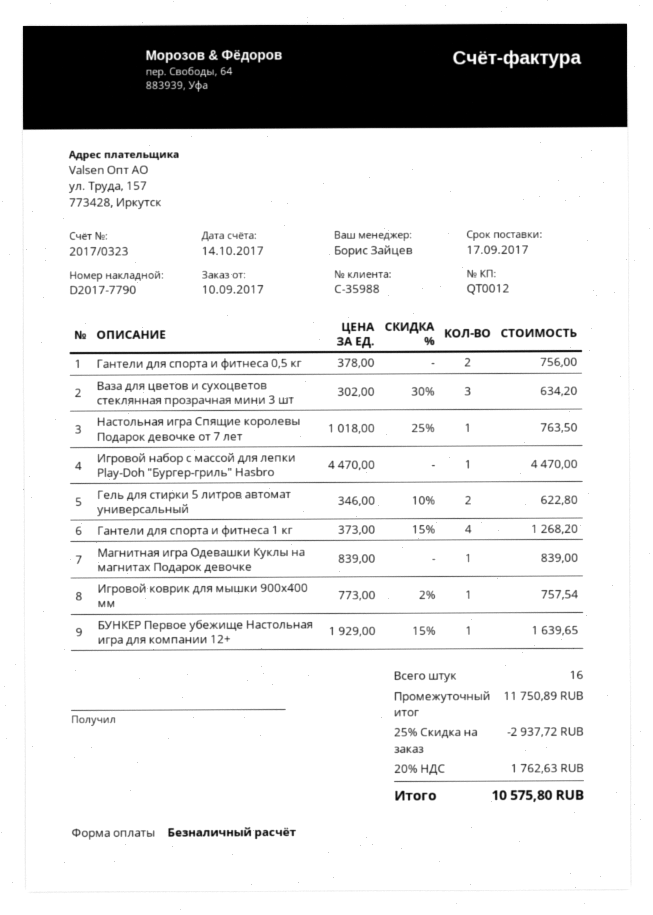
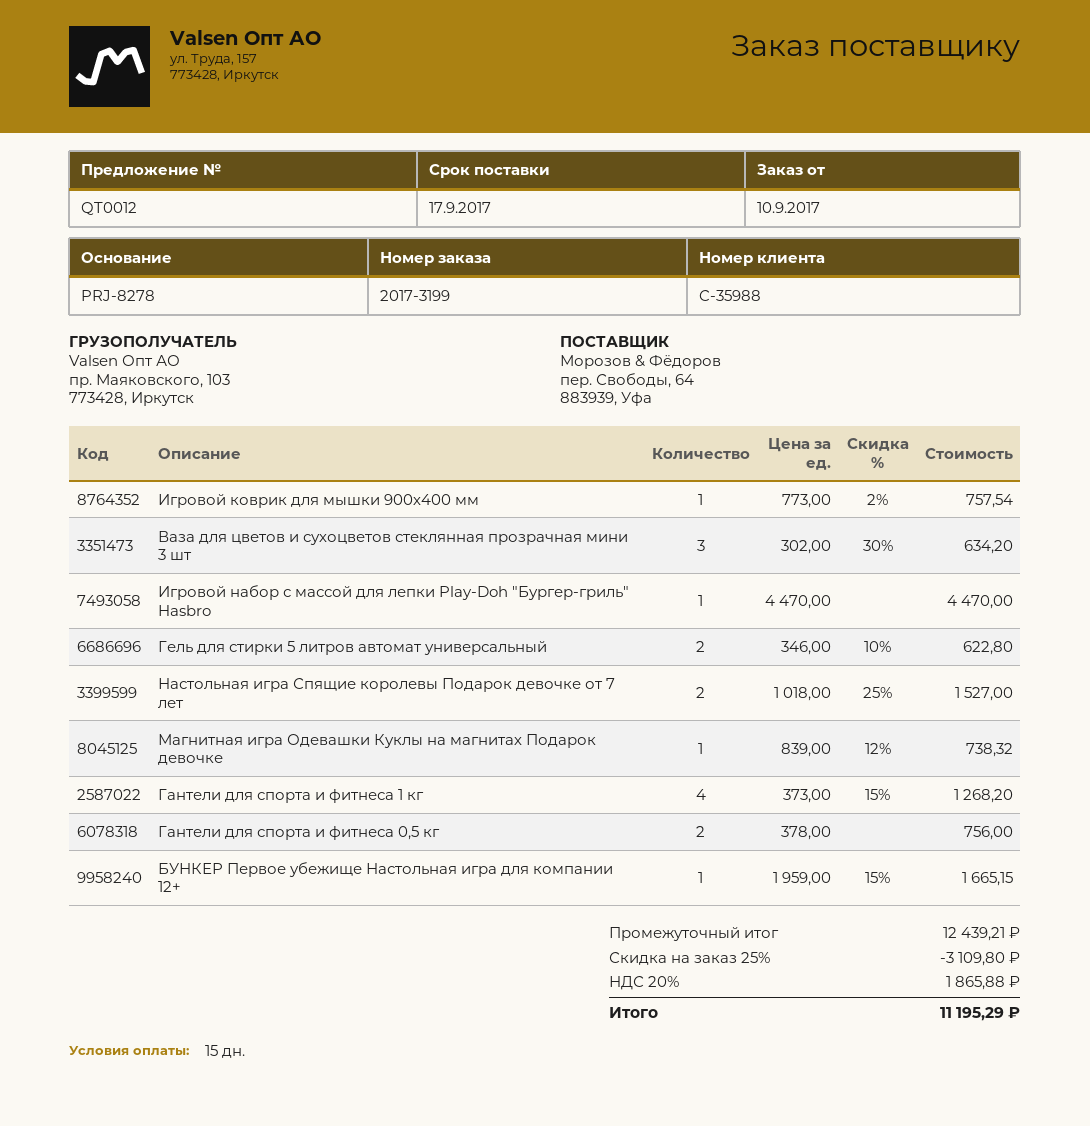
Настольная игра Спящие королевы Подарок девочке от 7 лет: 1 x 1018.00 - 25% = 763.50 -> 2 x 1018.00 - 25% = 1527.00
Магнитная игра Одевашки Куклы на магнитах Подарок девочке: 1 x 839.00 = 839.00 -> 1 x 839.00 - 12% = 738.32
БУНКЕР Первое убежище Настольная игра для компании 12+: 1 x 1929.00 - 15% = 1639.65 -> 1 x 1959.00 - 15% = 1665.15
subtotal: 11750.89 -> 12439.21
discount: 25% = 2937.72 -> 25% = 3109.80
tax: 20% = 1762.63 -> 20% = 1865.88
total: 10575.80 -> 11195.29

